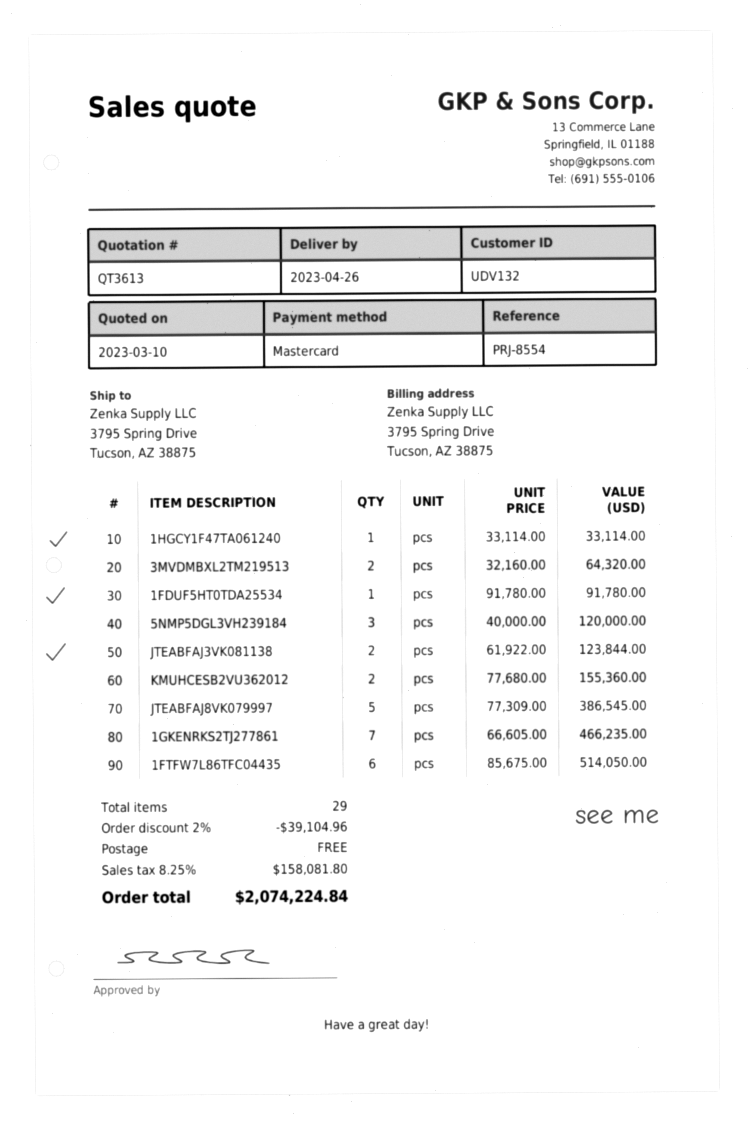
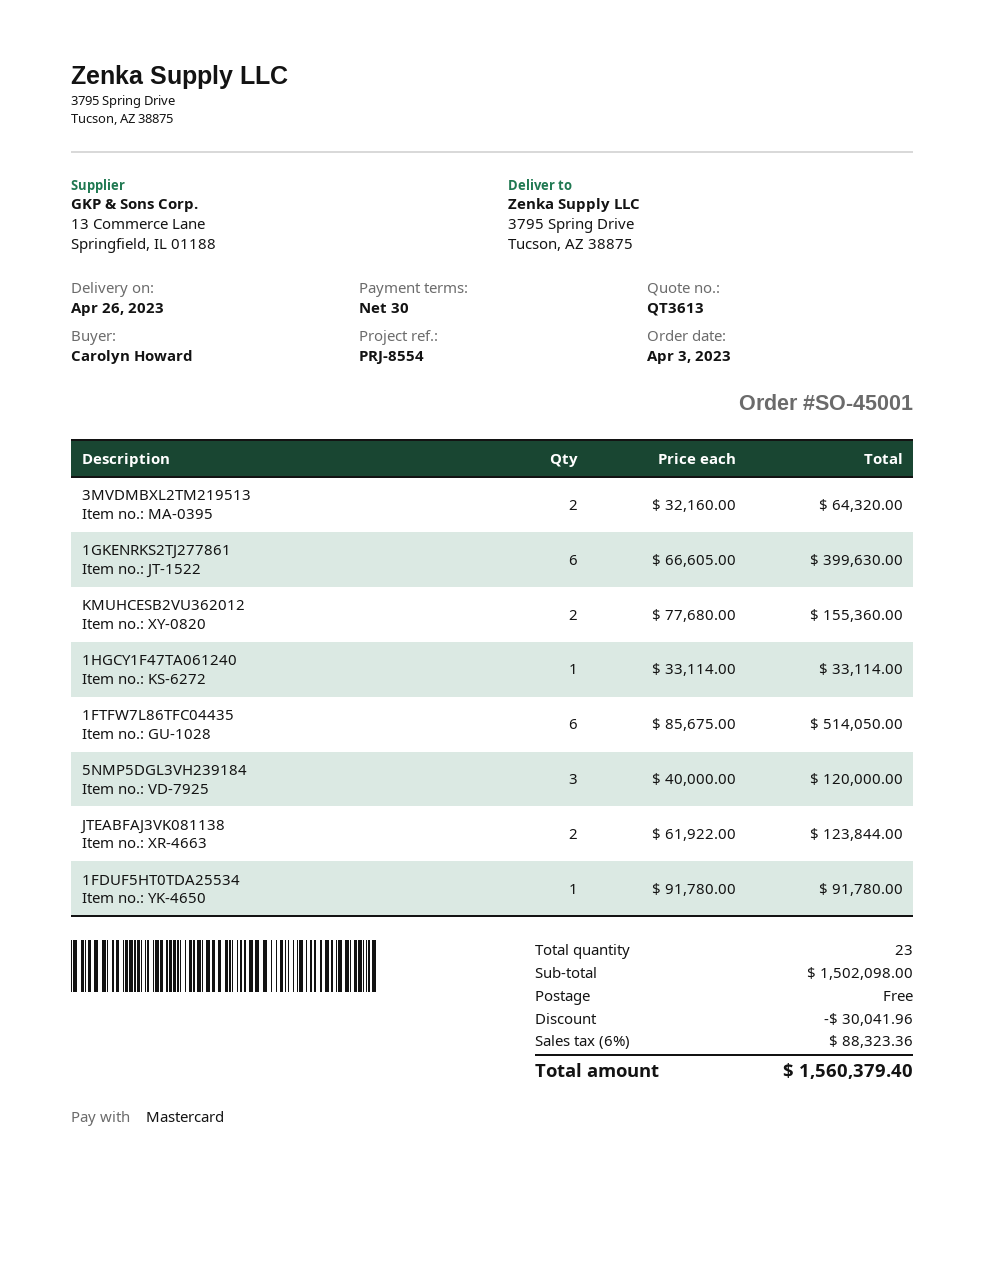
JTEABFAJ8VK079997: 5 x 77309.00 = 386545.00 -> none
1GKENRKS2TJ277861: 7 x 66605.00 = 466235.00 -> 6 x 66605.00 = 399630.00
total quantity: 29 -> 23
discount: 39104.96 -> 30041.96
tax: 8.25% = 158081.80 -> 6% = 88323.36
total: 2074224.84 -> 1560379.40

